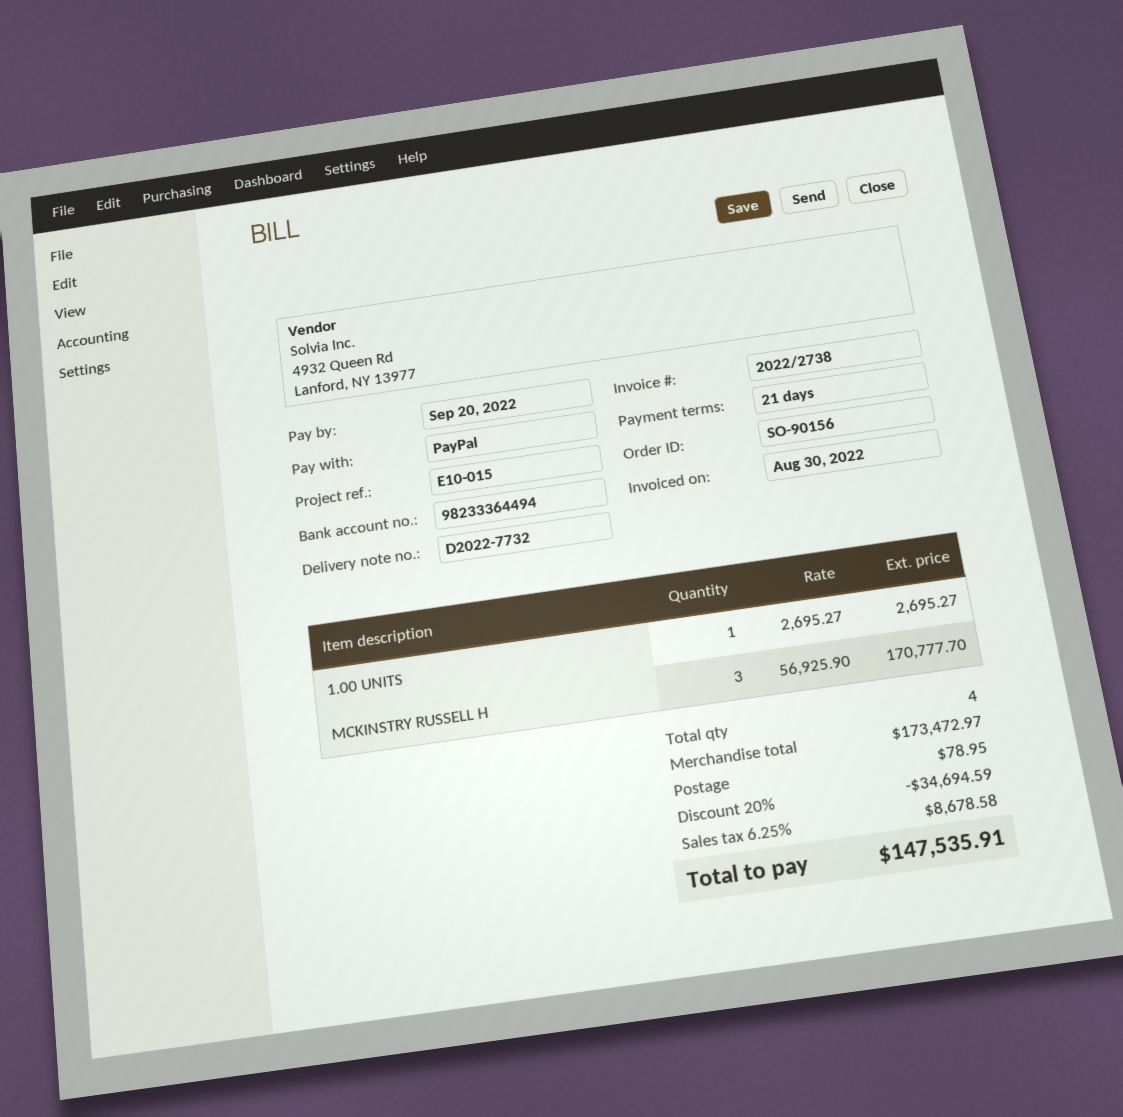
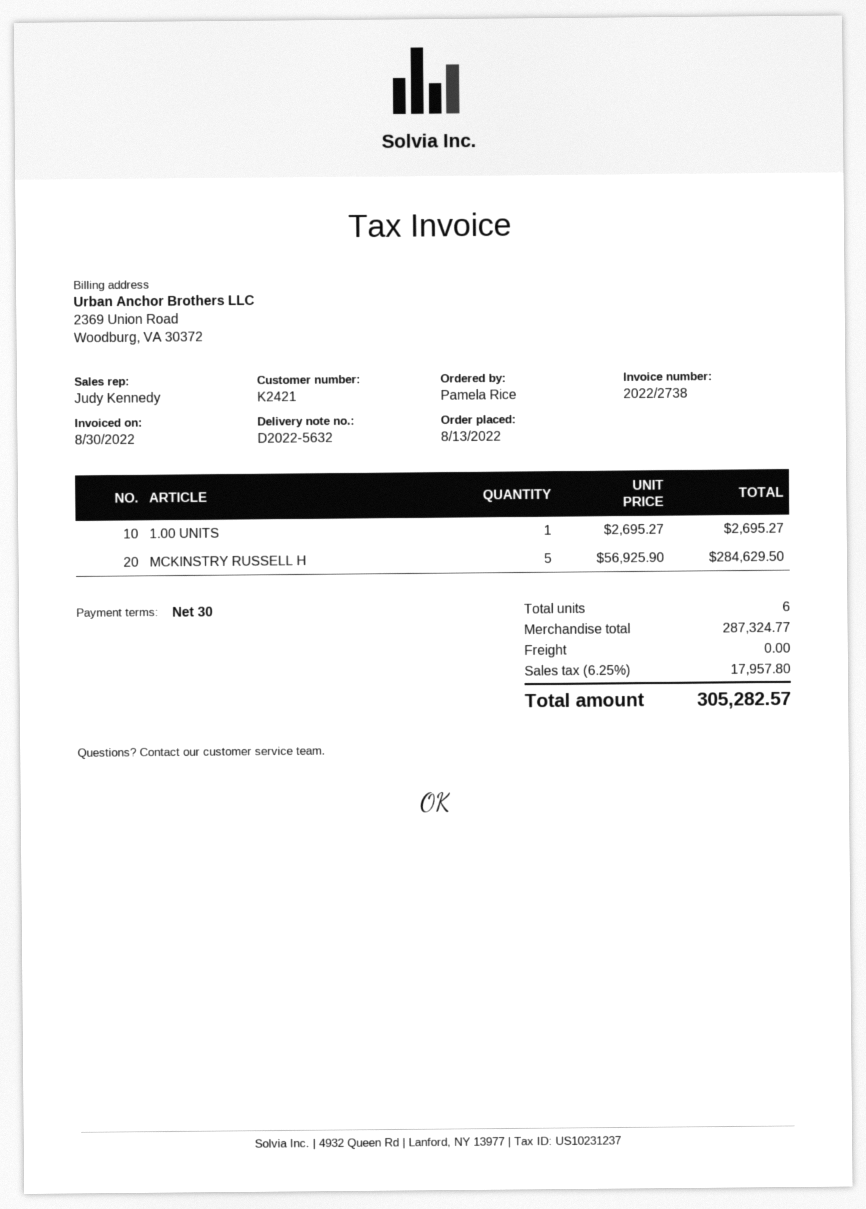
delivery note number: D2022-7732 -> D2022-5632
payment terms: 21 days -> 30 days
MCKINSTRY RUSSELL H: 3 x 56925.90 = 170777.70 -> 5 x 56925.90 = 284629.50
total quantity: 4 -> 6
subtotal: 173472.97 -> 287324.77
discount: 20% = 34694.59 -> none
shipping: 78.95 -> 0.00
tax: 6.25% = 8678.58 -> 6.25% = 17957.80
total: 147535.91 -> 305282.57

